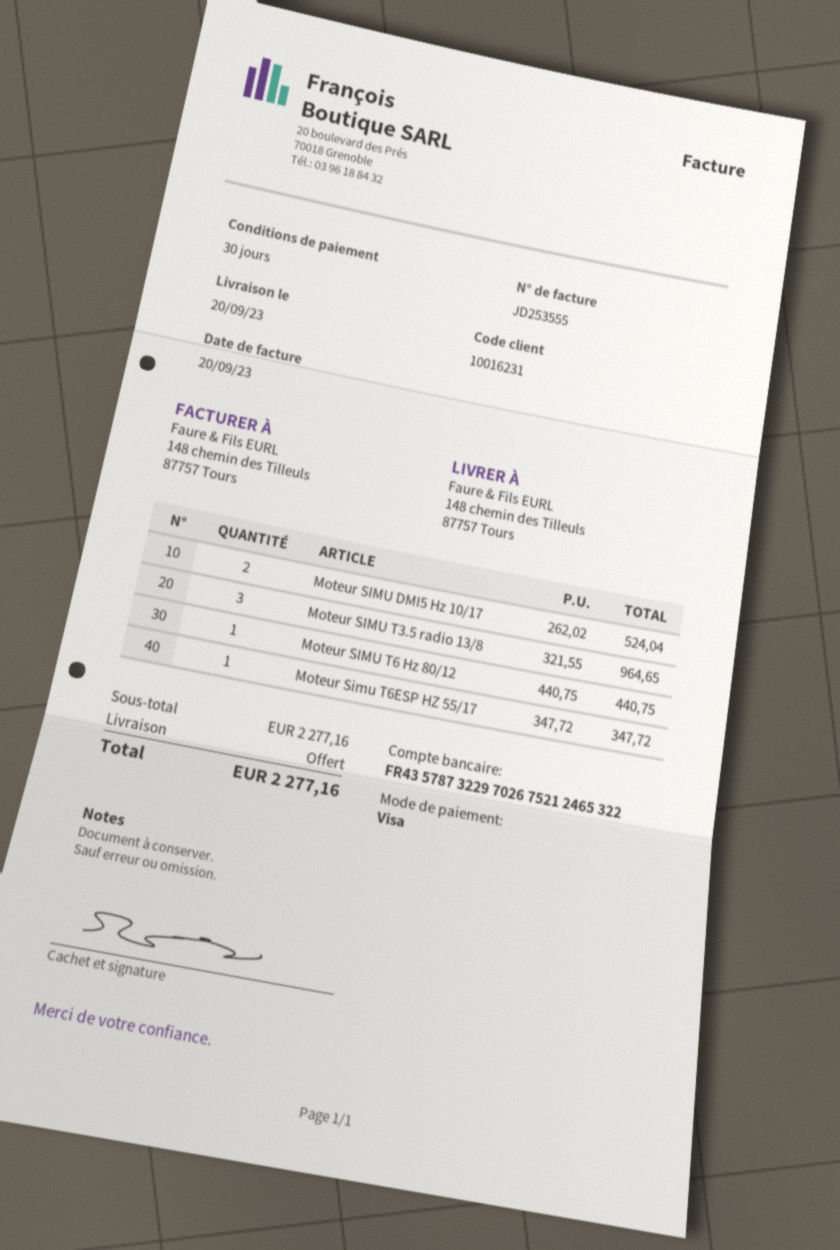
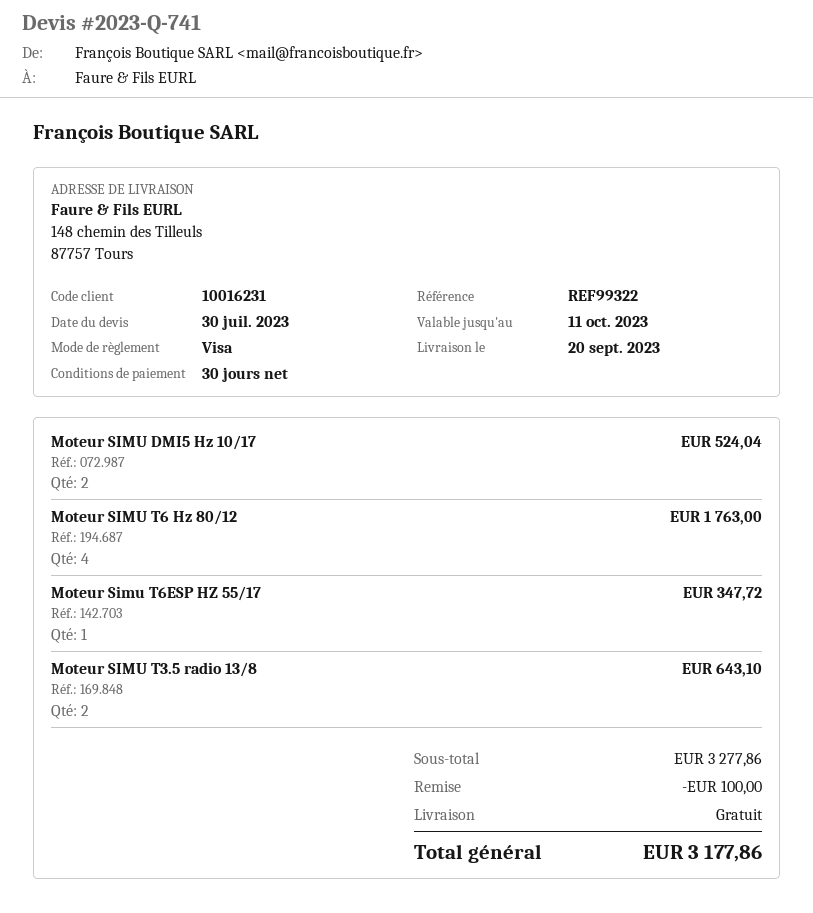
Moteur SIMU T3.5 radio 13/8: 3 for 964.65 -> 2 for 643.10
Moteur SIMU T6 Hz 80/12: 1 for 440.75 -> 4 for 1763.00
subtotal: 2277.16 -> 3277.86
discount: none -> 100.00
total: 2277.16 -> 3177.86

